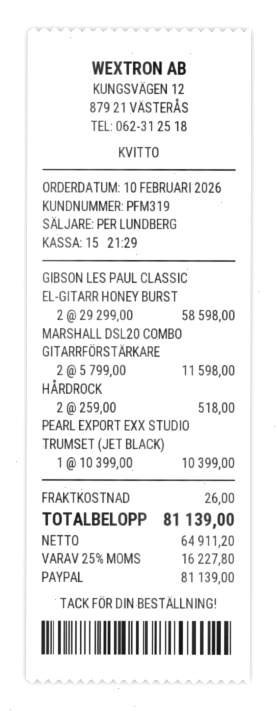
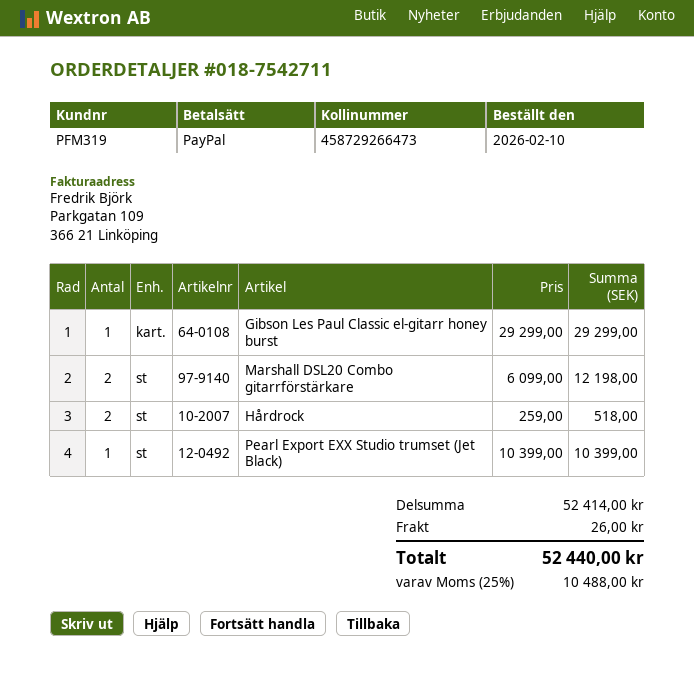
GIBSON LES PAUL CLASSIC EL-GITARR HONEY BURST: 2 x 29299.00 = 58598.00 -> 1 x 29299.00 = 29299.00
MARSHALL DSL20 COMBO GITARRFÖRSTÄRKARE: 2 x 5799.00 = 11598.00 -> 2 x 6099.00 = 12198.00
tax: 25% = 16227.80 -> 25% = 10488.00
total: 81139.00 -> 52440.00

